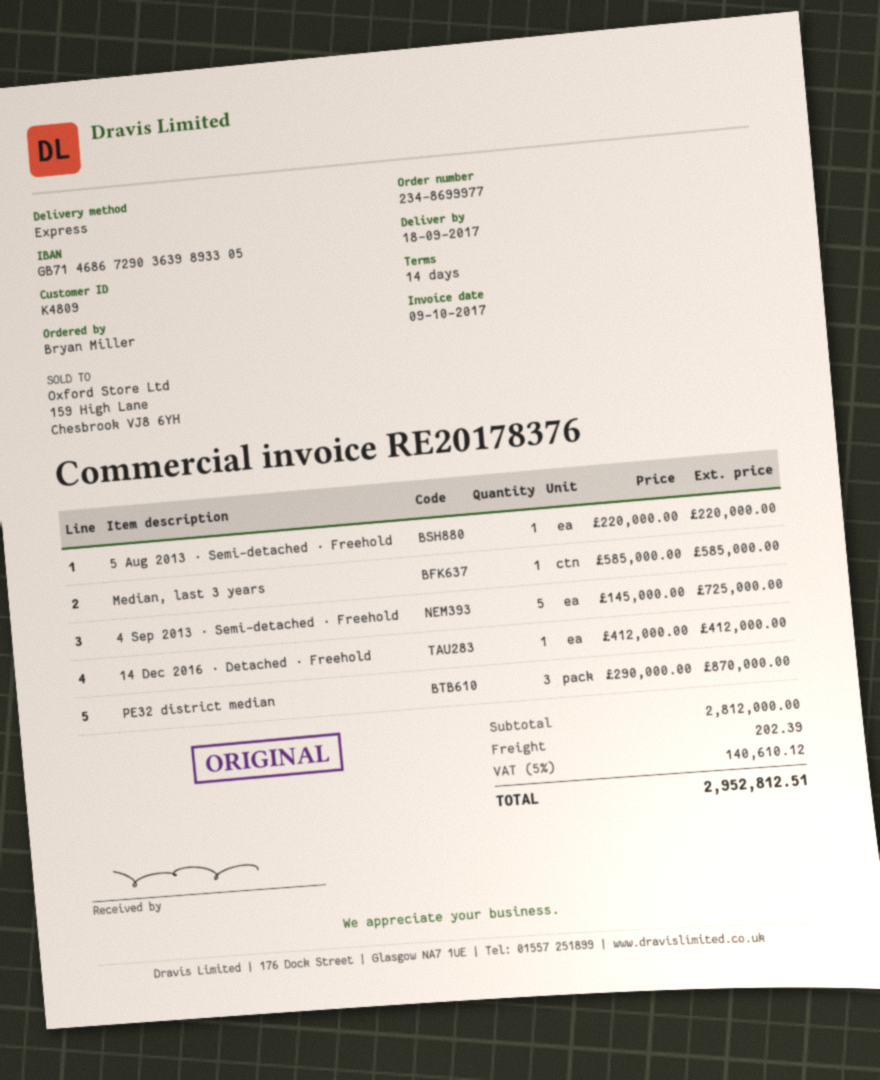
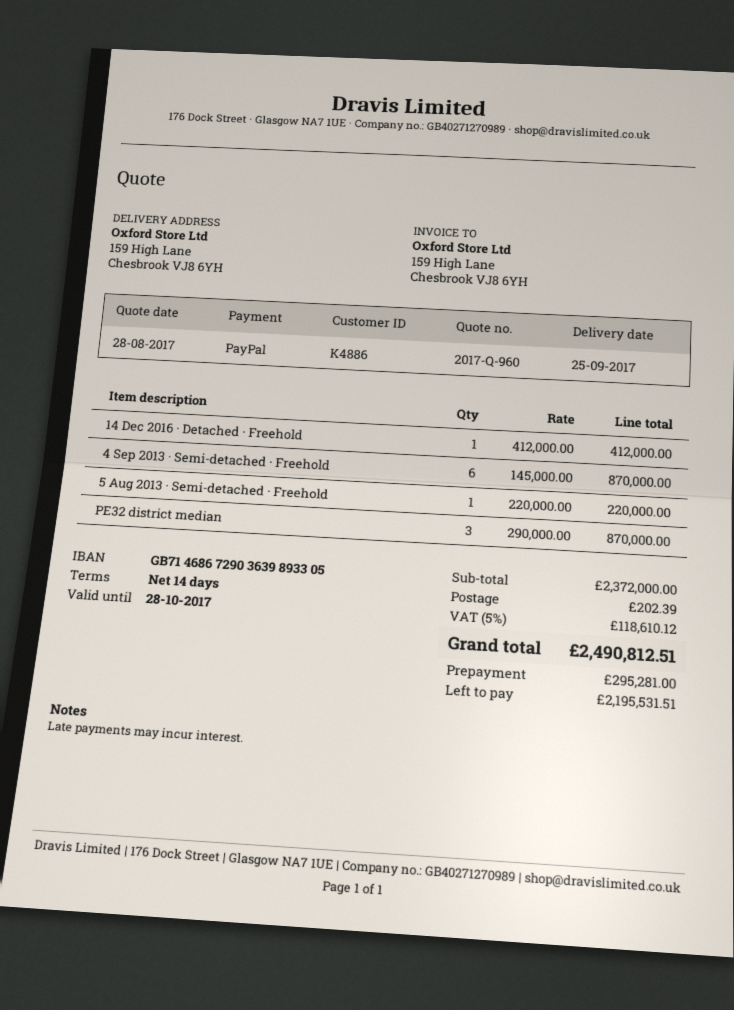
delivery date: 2017-09-18 -> 2017-09-25
customer number: K4809 -> K4886
Median, last 3 years: 1 x 585000.00 = 585000.00 -> none
4 Sep 2013 · Semi-detached · Freehold: 5 x 145000.00 = 725000.00 -> 6 x 145000.00 = 870000.00
subtotal: 2812000.00 -> 2372000.00
tax: 5% = 140610.12 -> 5% = 118610.12
total: 2952812.51 -> 2490812.51

